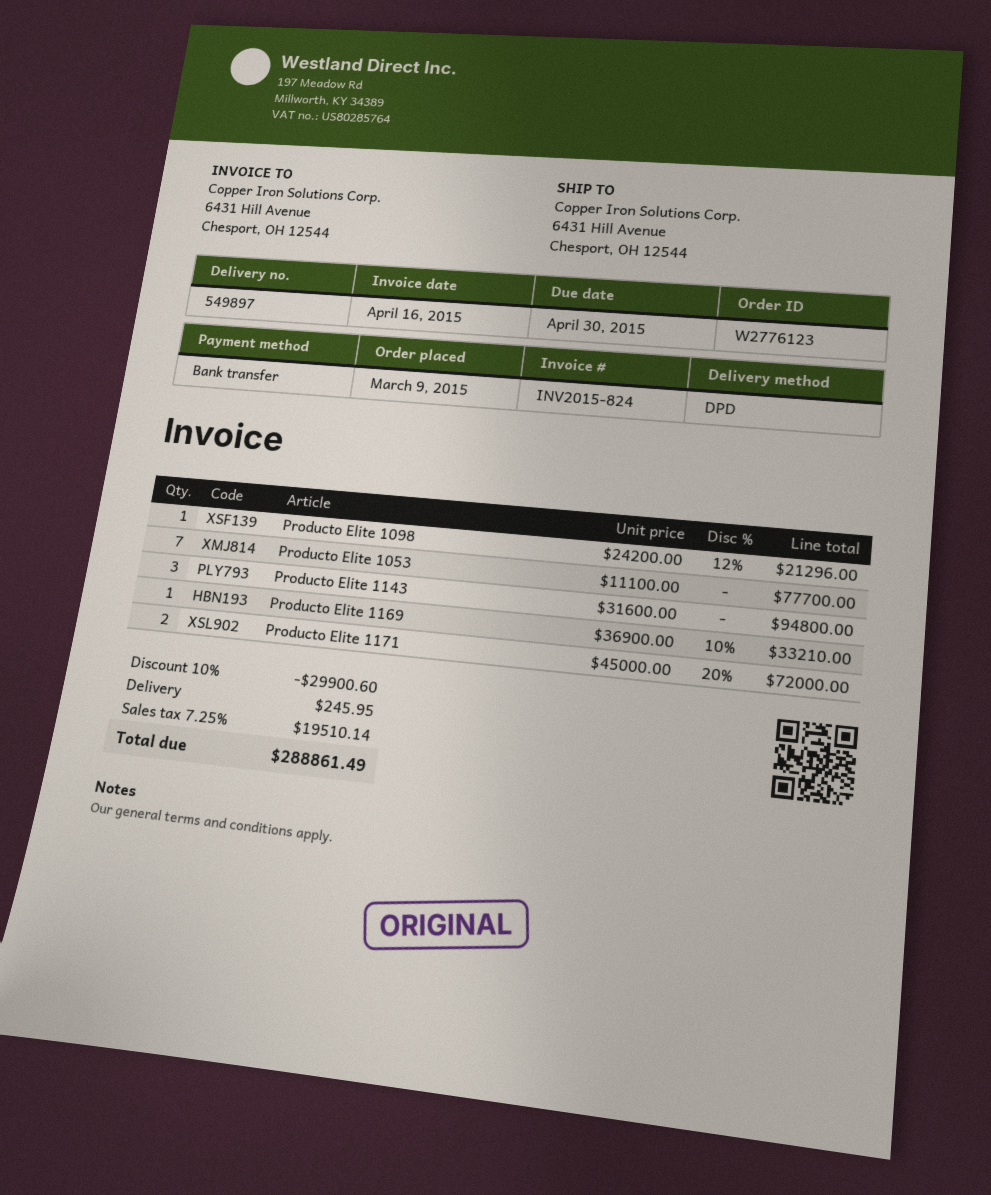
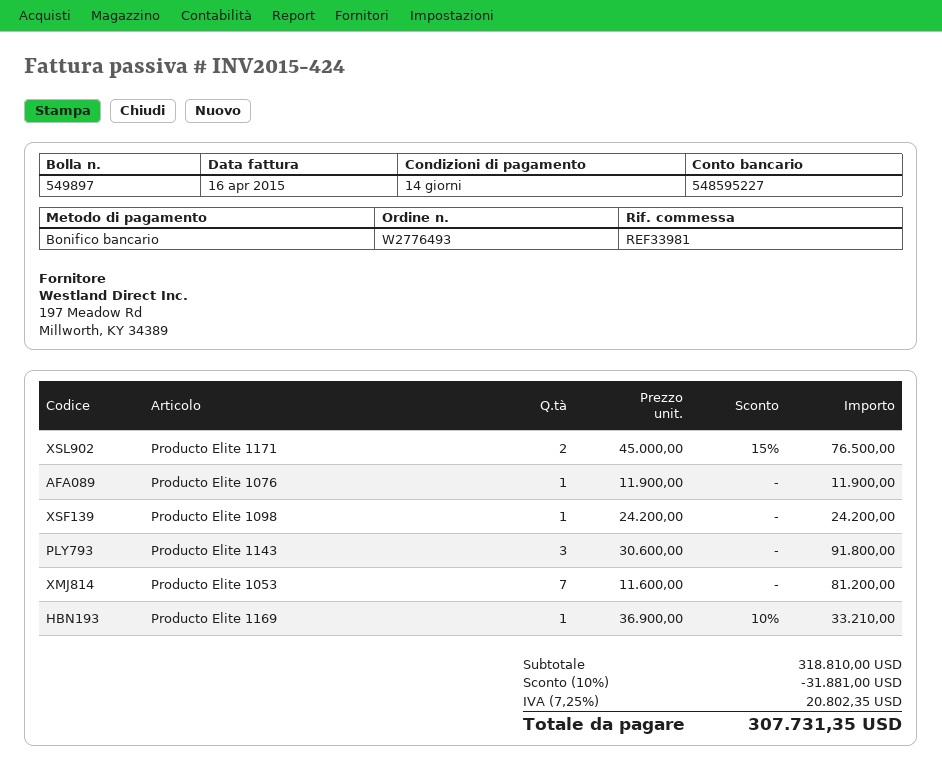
order number: W2776123 -> W2776493
invoice number: INV2015-824 -> INV2015-424
Producto Elite 1098: 1 x 24200.00 - 12% = 21296.00 -> 1 x 24200.00 = 24200.00
Producto Elite 1053: 7 x 11100.00 = 77700.00 -> 7 x 11600.00 = 81200.00
Producto Elite 1143: 3 x 31600.00 = 94800.00 -> 3 x 30600.00 = 91800.00
Producto Elite 1171: 2 x 45000.00 - 20% = 72000.00 -> 2 x 45000.00 - 15% = 76500.00
Producto Elite 1076: none -> 1 x 11900.00 = 11900.00
discount: 10% = 29900.60 -> 10% = 31881.00
shipping: 245.95 -> none
tax: 7.25% = 19510.14 -> 7.25% = 20802.35
total: 288861.49 -> 307731.35

